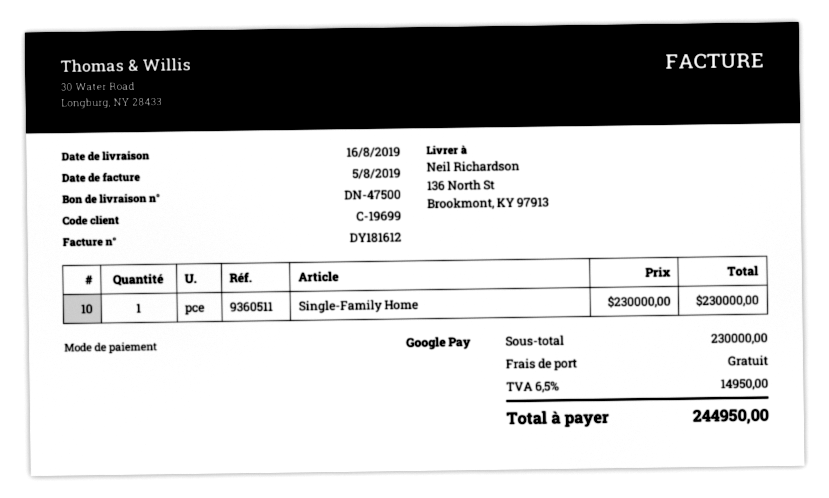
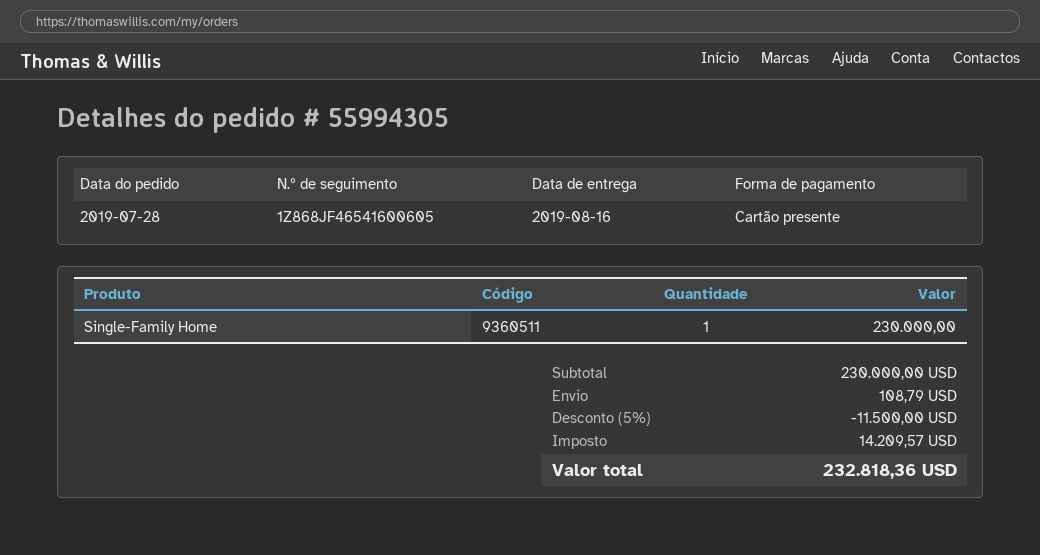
payment method: Google Pay -> gift card
discount: none -> 5% = 11500.00
shipping: 0.00 -> 108.79
tax: 14950.00 -> 14209.57
total: 244950.00 -> 232818.36

